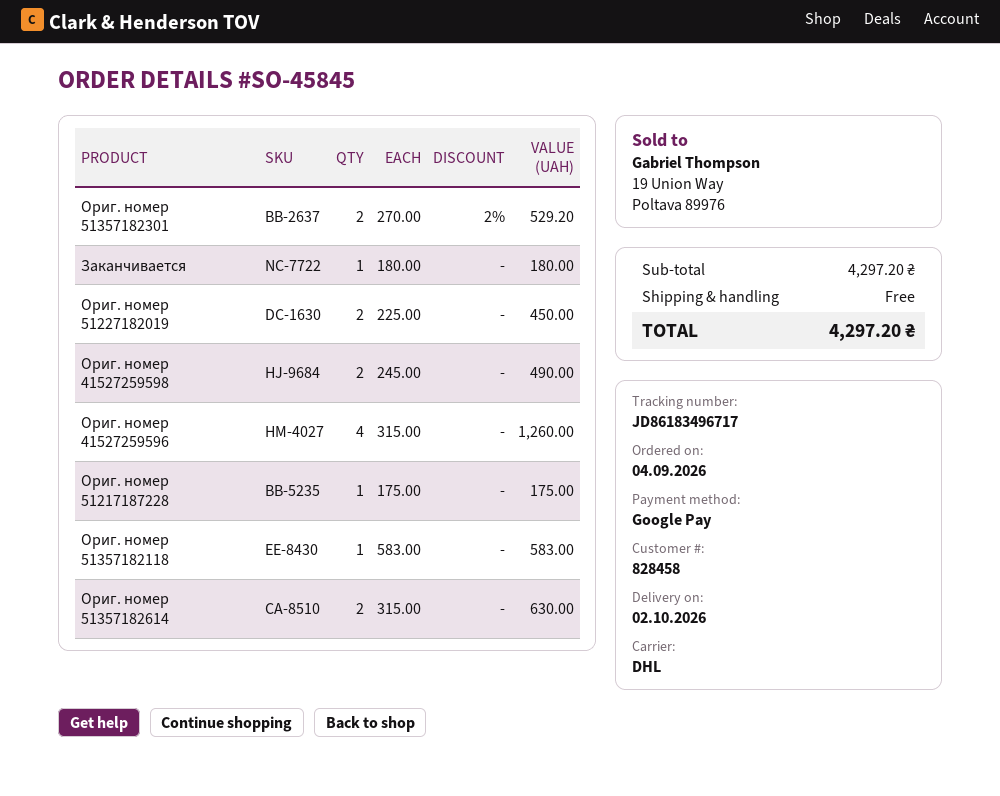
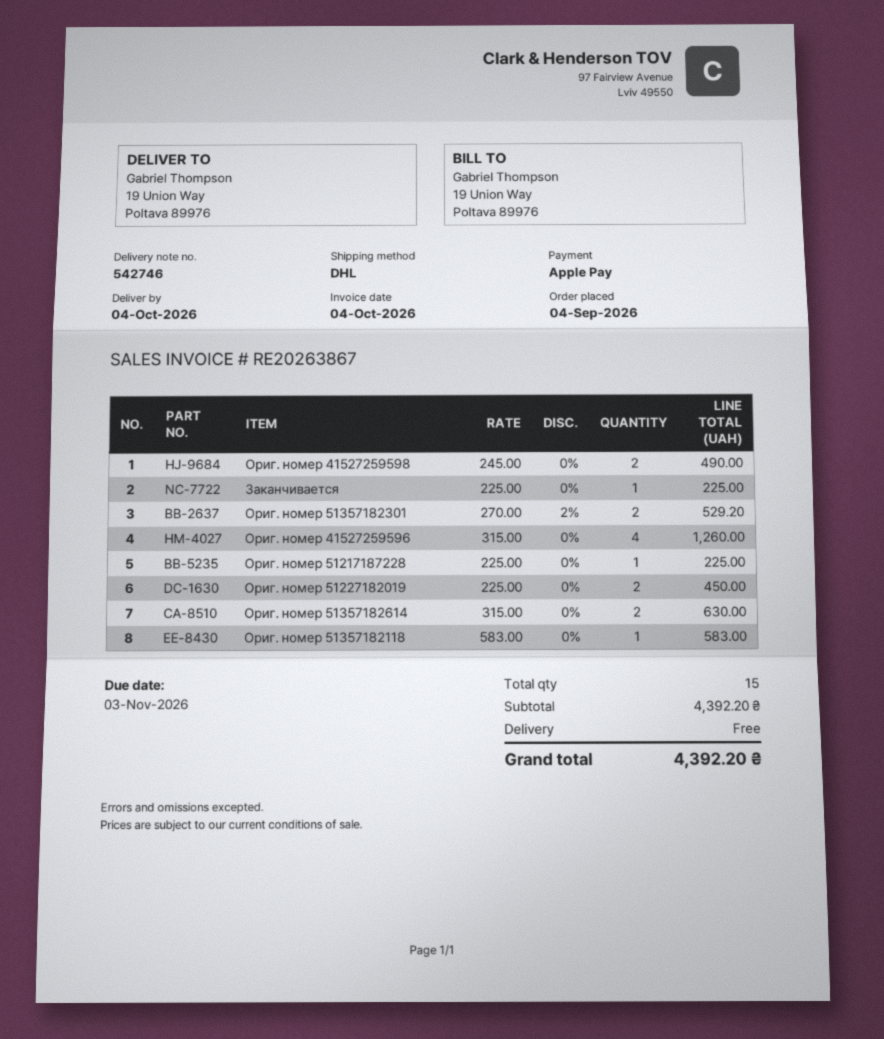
delivery date: 2026-10-02 -> 2026-10-04
payment method: Google Pay -> Apple Pay
Заканчивается: 1 x 180.00 = 180.00 -> 1 x 225.00 = 225.00
Ориг. номер 51217187228: 1 x 175.00 = 175.00 -> 1 x 225.00 = 225.00
subtotal: 4297.20 -> 4392.20
total: 4297.20 -> 4392.20

